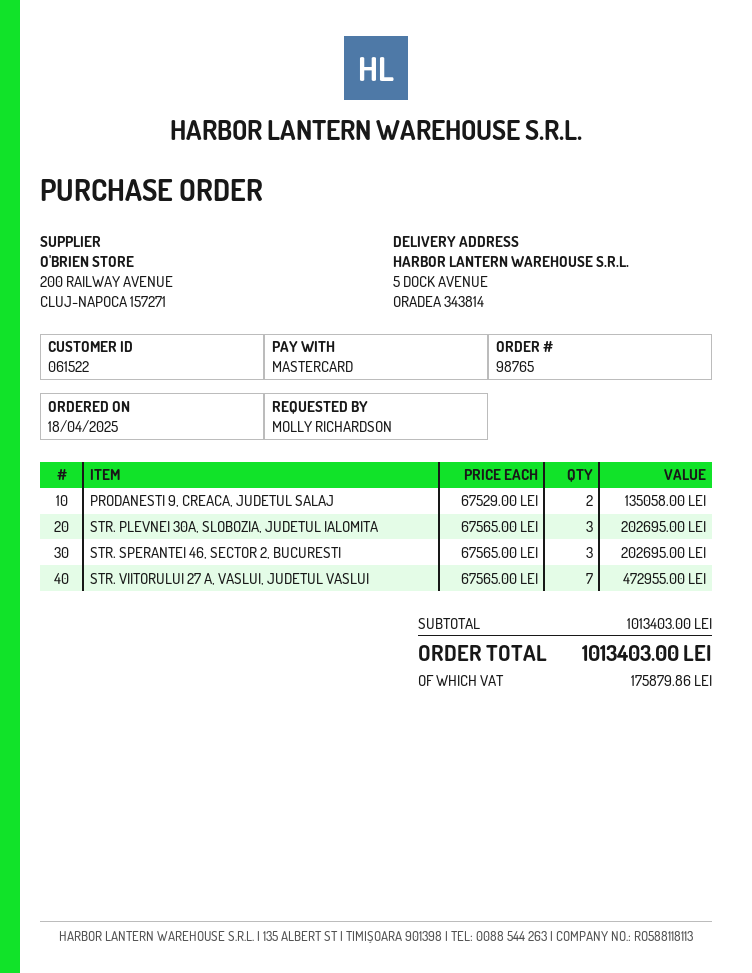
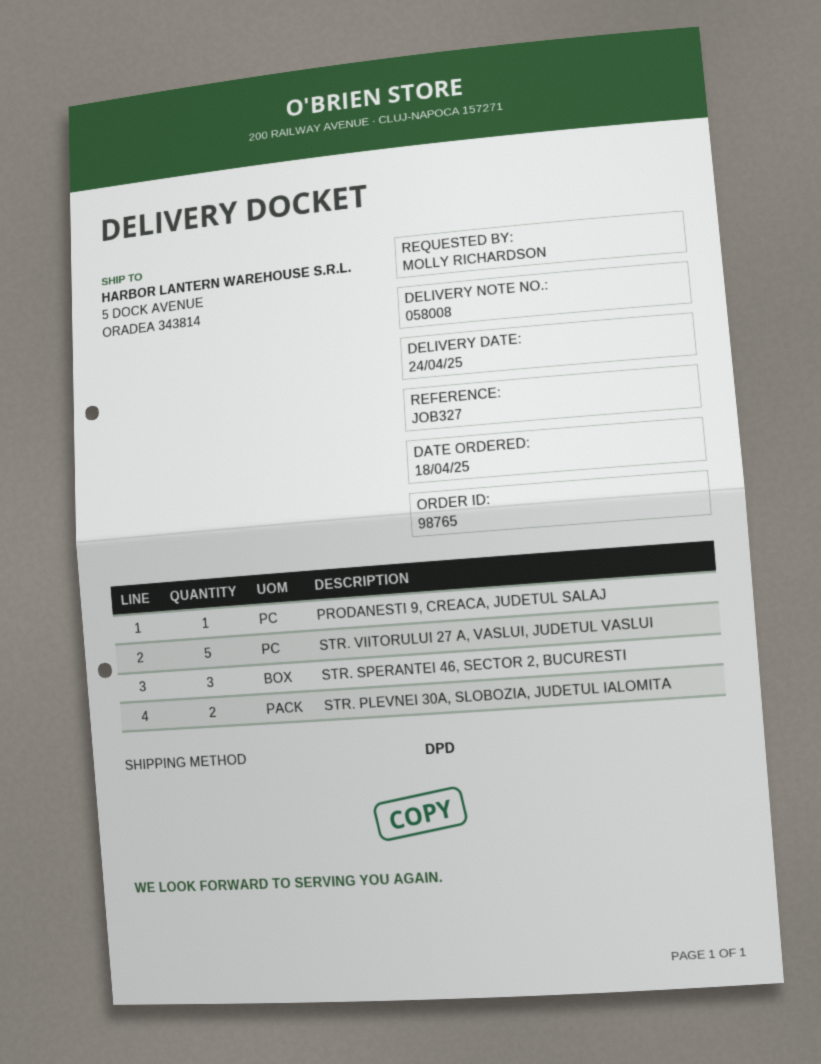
PRODANESTI 9, CREACA, JUDETUL SALAJ: 2 -> 1
STR. PLEVNEI 30A, SLOBOZIA, JUDETUL IALOMITA: 3 -> 2
STR. VIITORULUI 27 A, VASLUI, JUDETUL VASLUI: 7 -> 5

